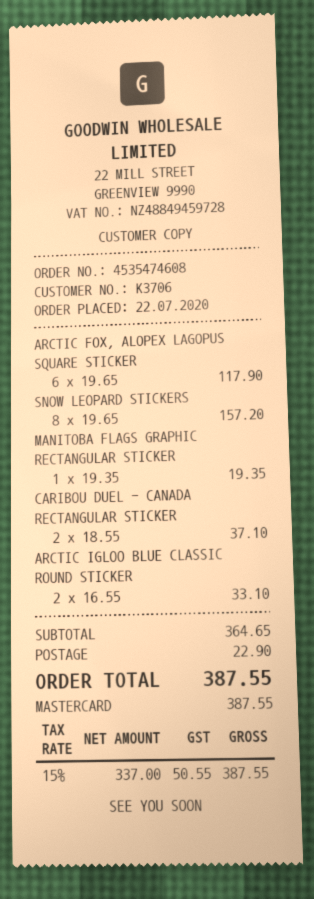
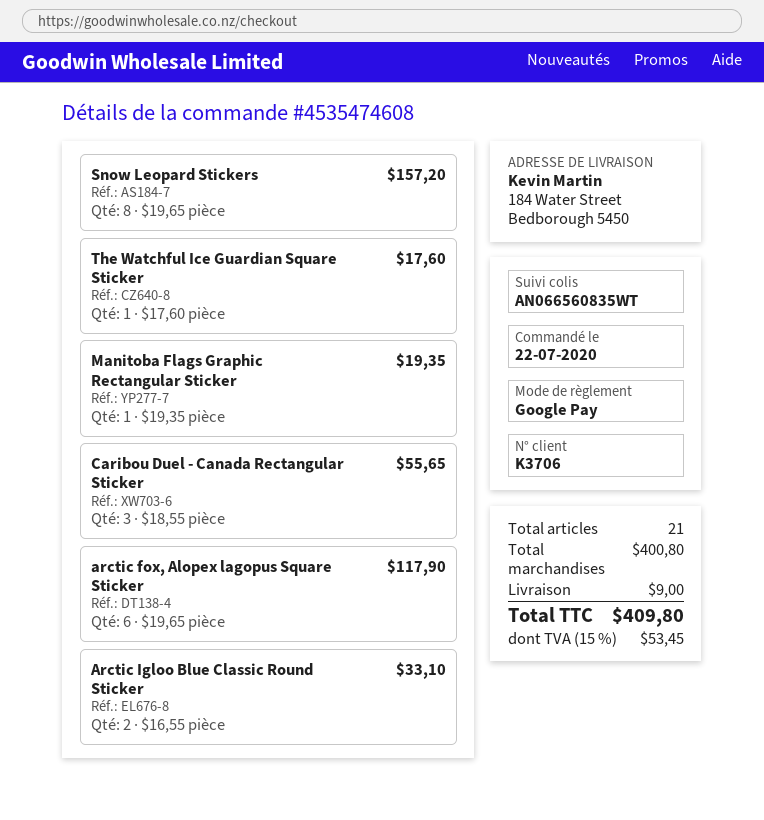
payment method: Mastercard -> Google Pay
CARIBOU DUEL - CANADA RECTANGULAR STICKER: 2 x 18.55 = 37.10 -> 3 x 18.55 = 55.65
The Watchful Ice Guardian Square Sticker: none -> 1 x 17.60 = 17.60
subtotal: 364.65 -> 400.80
shipping: 22.90 -> 9.00
tax: 15% = 50.55 -> 15% = 53.45
total: 387.55 -> 409.80

